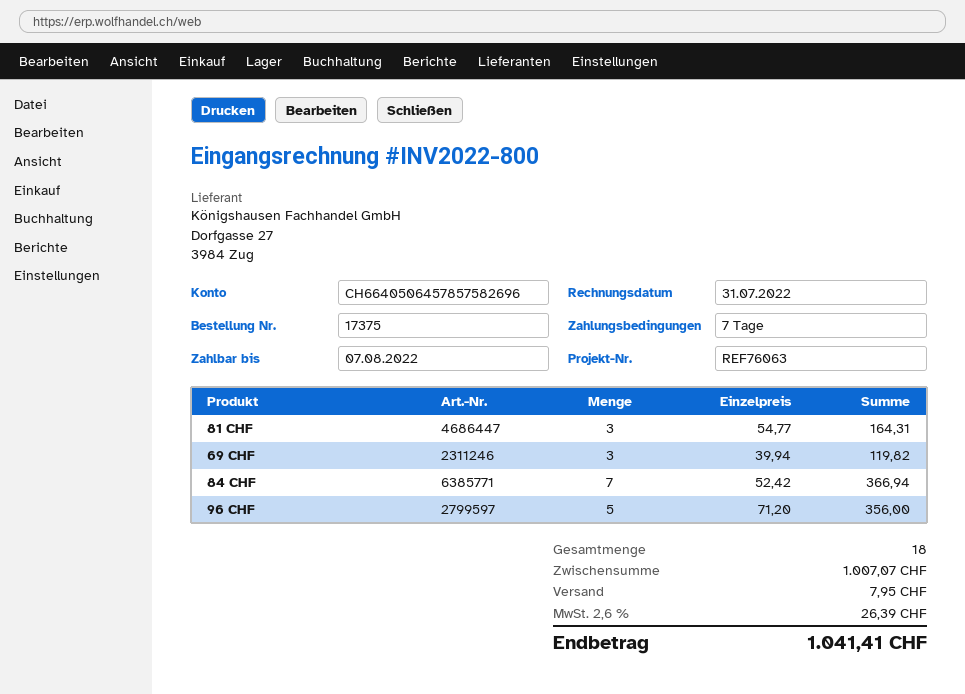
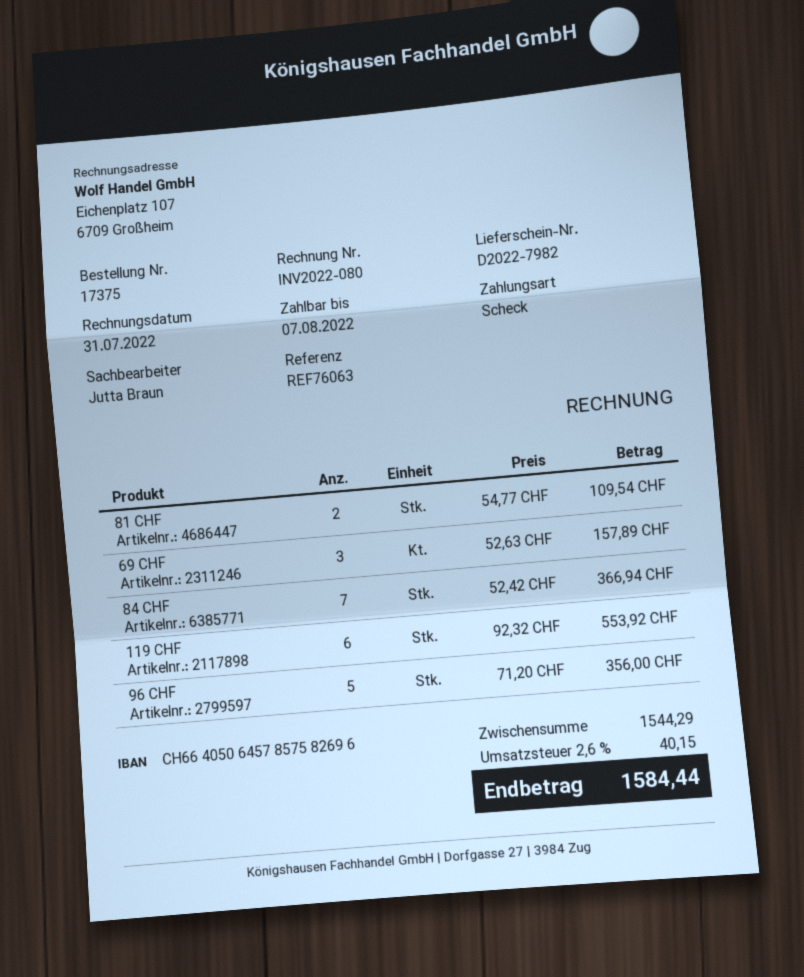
invoice number: INV2022-800 -> INV2022-080
81 CHF: 3 x 54.77 = 164.31 -> 2 x 54.77 = 109.54
69 CHF: 3 x 39.94 = 119.82 -> 3 x 52.63 = 157.89
119 CHF: none -> 6 x 92.32 = 553.92
subtotal: 1007.07 -> 1544.29
shipping: 7.95 -> none
tax: 2.6% = 26.39 -> 2.6% = 40.15
total: 1041.41 -> 1584.44

